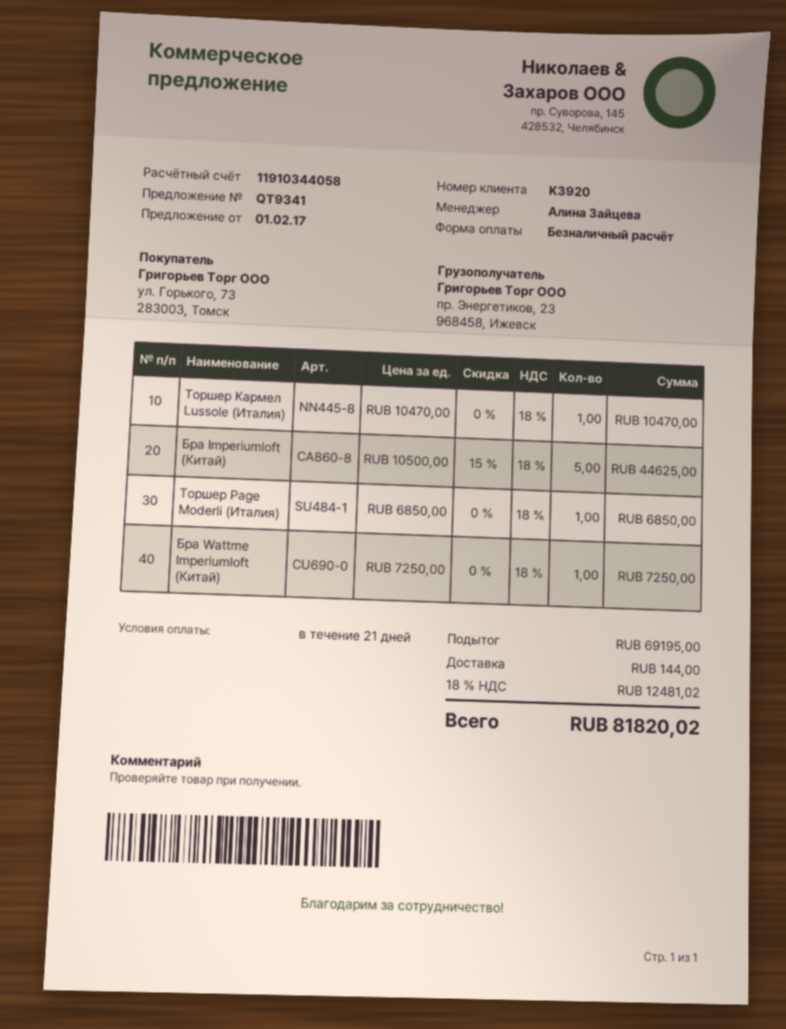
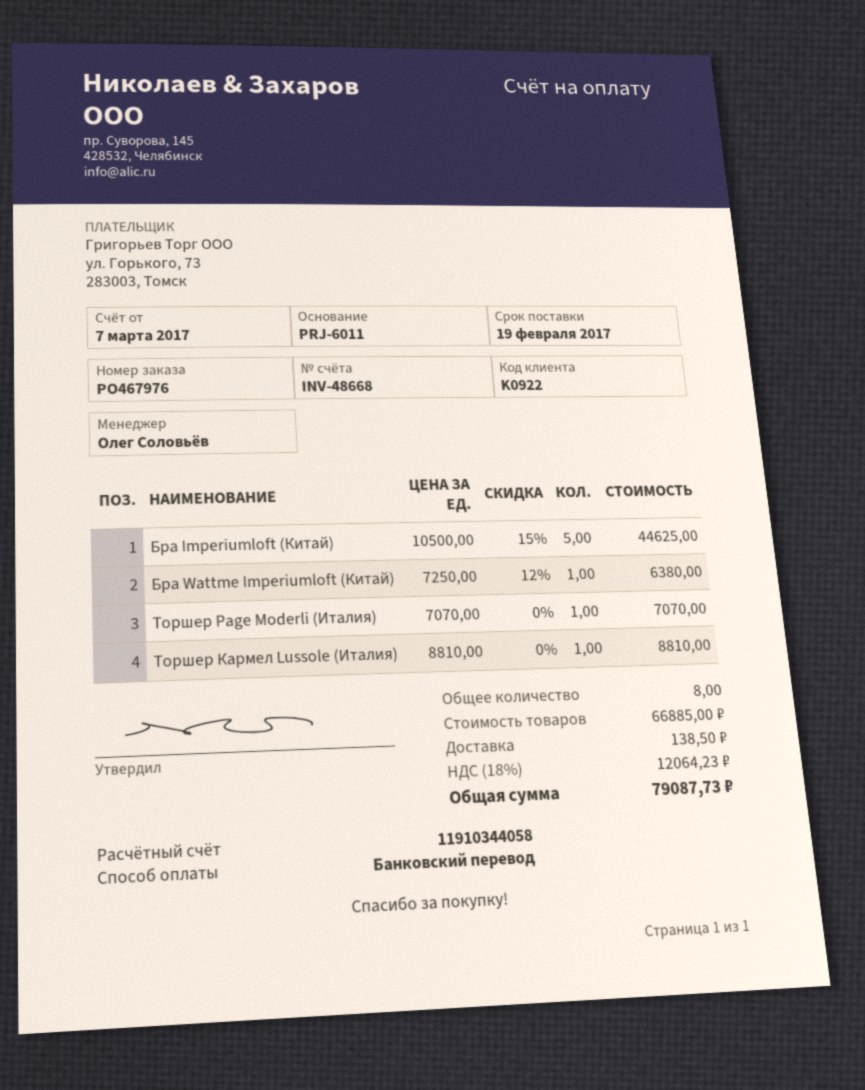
customer number: K3920 -> K0922
sales rep: Алина Зайцева -> Олег Соловьёв
Торшер Кармел Lussole (Италия): 1 x 10470.00 = 10470.00 -> 1 x 8810.00 = 8810.00
Торшер Page Moderli (Италия): 1 x 6850.00 = 6850.00 -> 1 x 7070.00 = 7070.00
Бра Wattme Imperiumloft (Китай): 1 x 7250.00 = 7250.00 -> 1 x 7250.00 - 12% = 6380.00
subtotal: 69195.00 -> 66885.00
shipping: 144.00 -> 138.50
tax: 18% = 12481.02 -> 18% = 12064.23
total: 81820.02 -> 79087.73

